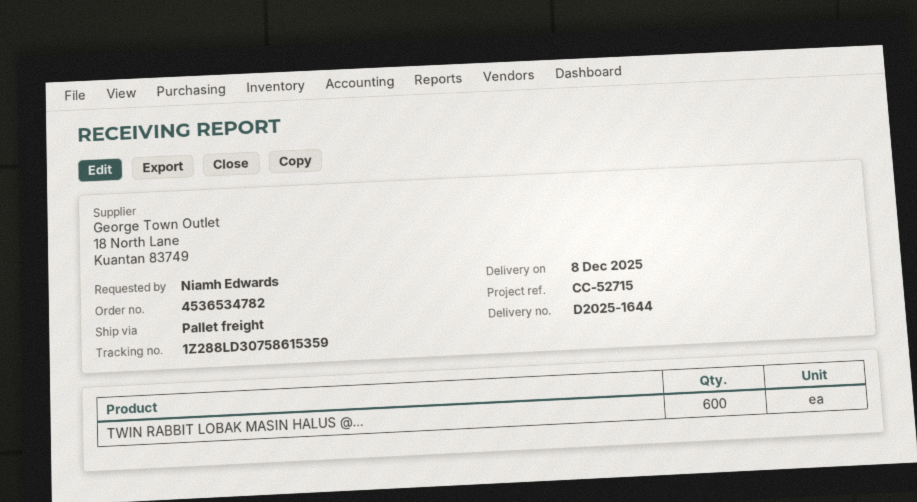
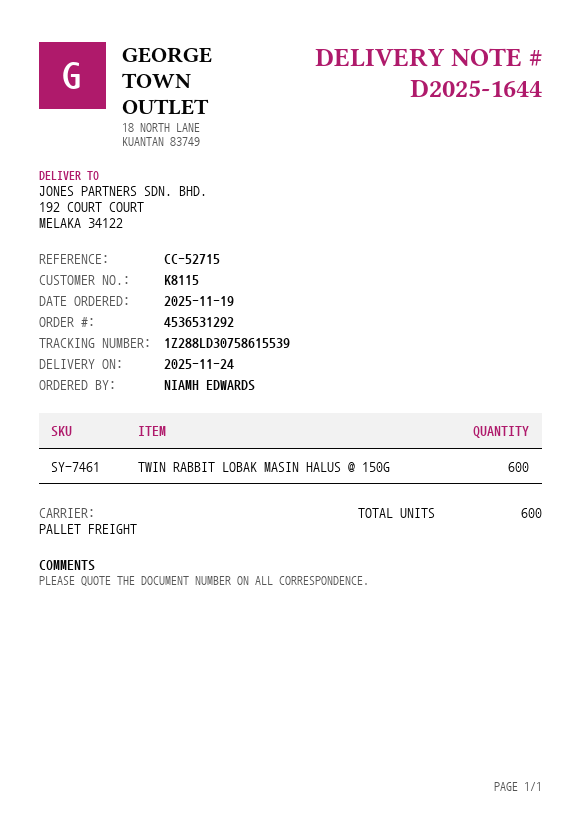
order number: 4536534782 -> 4536531292
delivery date: 2025-12-08 -> 2025-11-24
tracking number: 1Z288LD30758615359 -> 1Z288LD30758615539

